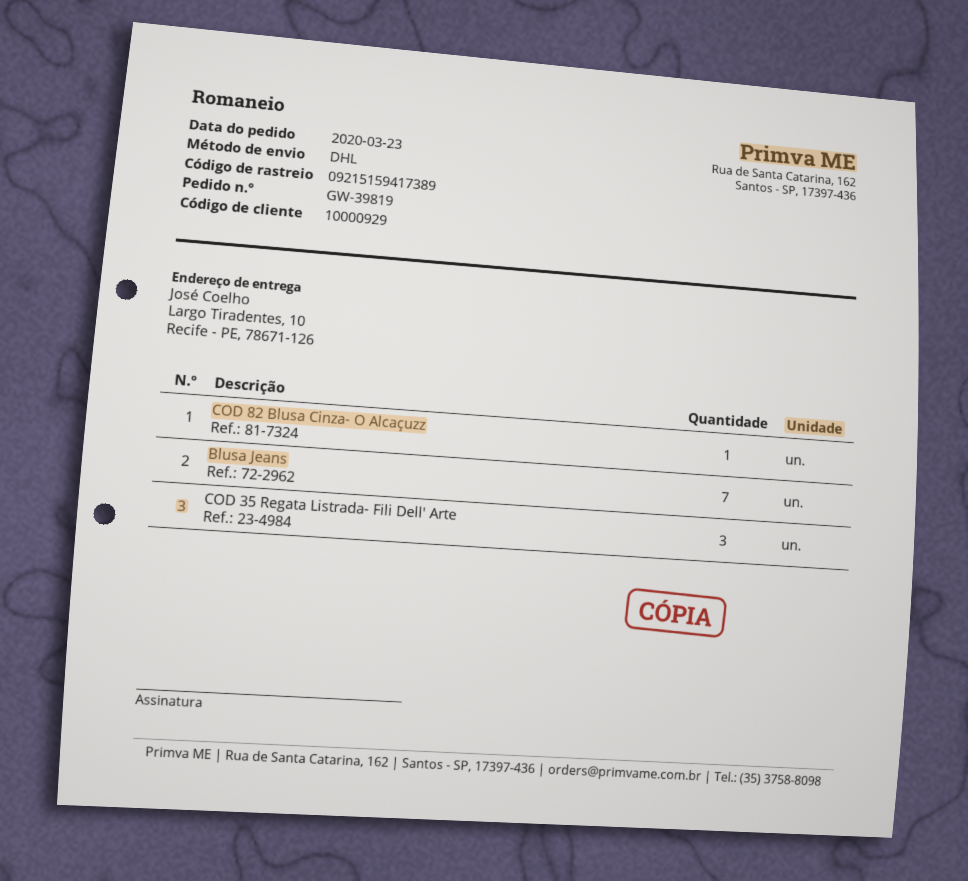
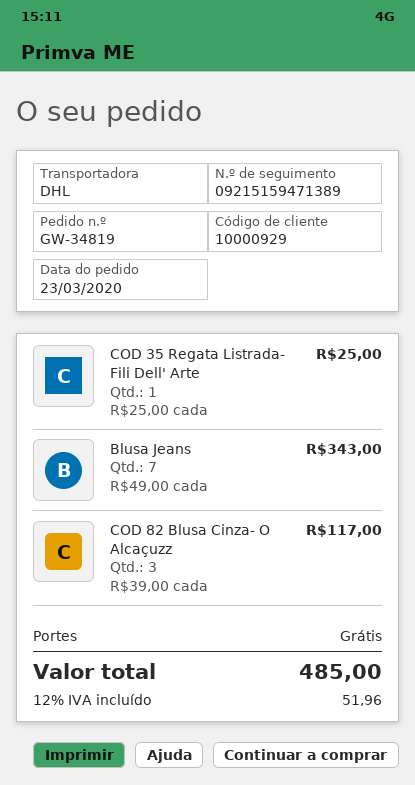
order number: GW-39819 -> GW-34819
tracking number: 09215159417389 -> 09215159471389
COD 82 Blusa Cinza- O Alcaçuzz: 1 -> 3
COD 35 Regata Listrada- Fili Dell' Arte: 3 -> 1

